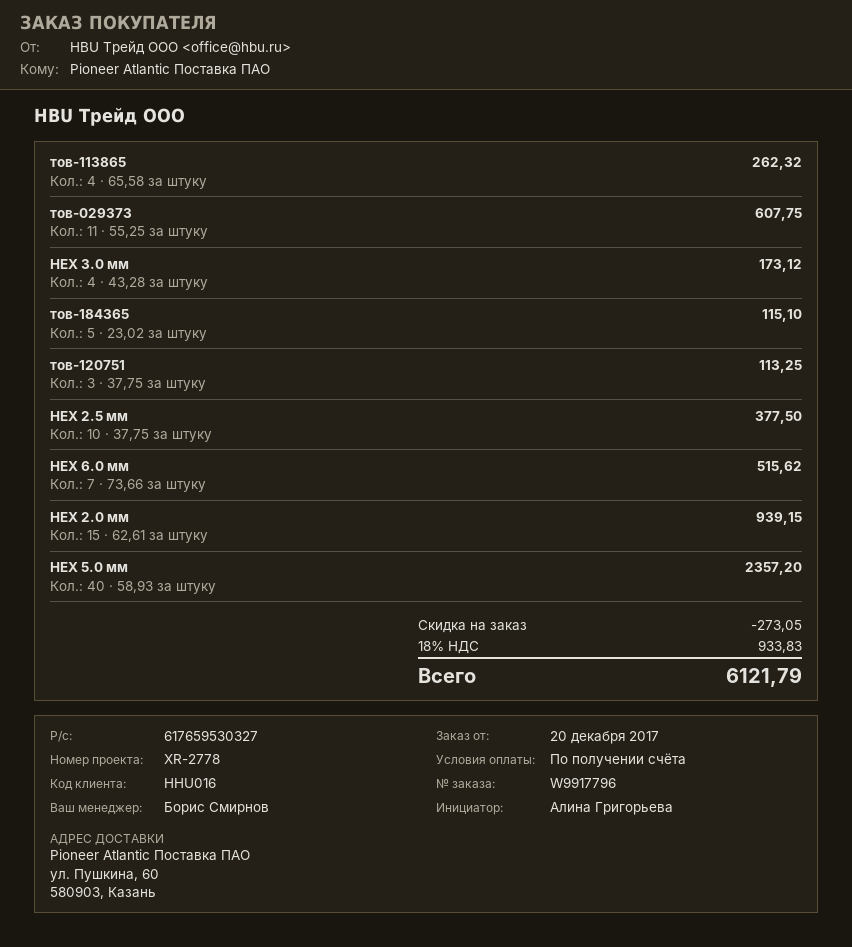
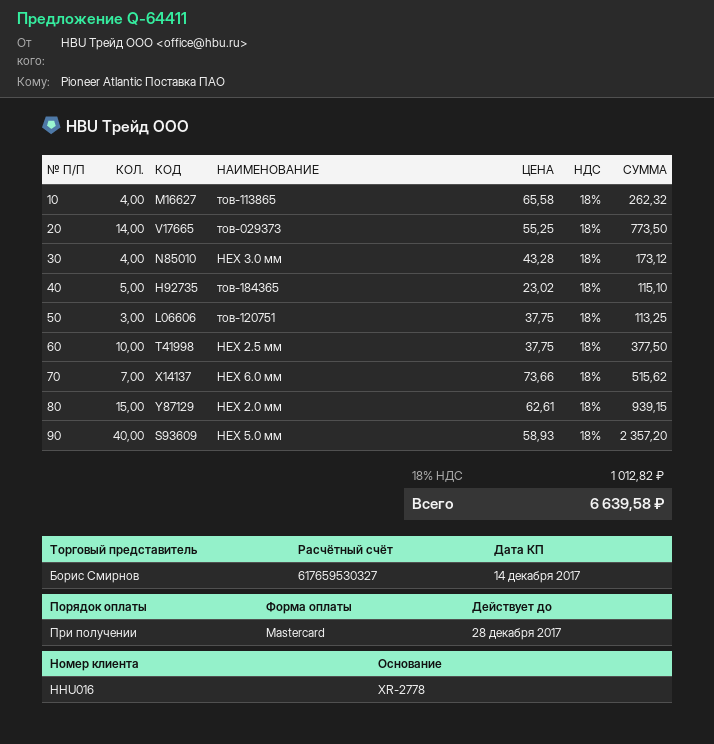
тов-029373: 11 x 55.25 = 607.75 -> 14 x 55.25 = 773.50
discount: 273.05 -> none
tax: 18% = 933.83 -> 18% = 1012.82
total: 6121.79 -> 6639.58

